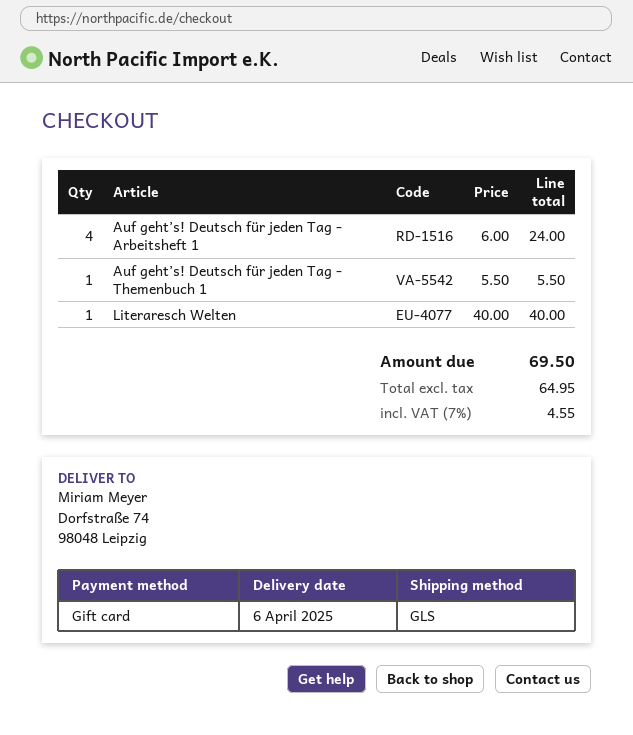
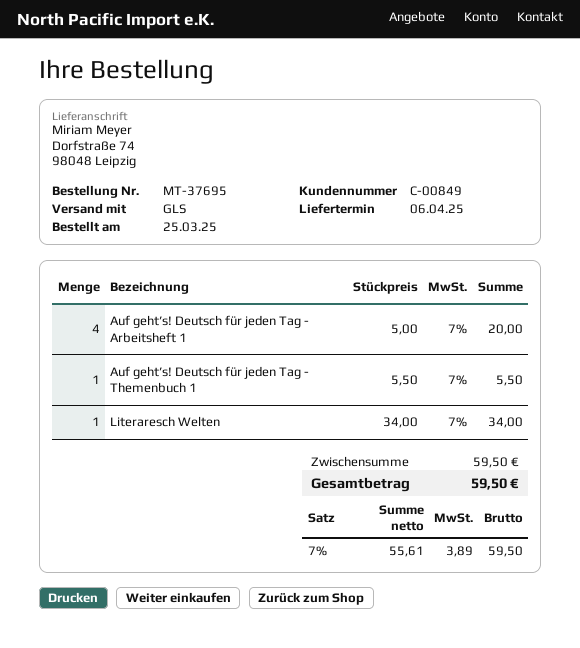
Auf geht’s! Deutsch für jeden Tag - Arbeitsheft 1: 4 x 6.00 = 24.00 -> 4 x 5.00 = 20.00
Literaresch Welten: 1 x 40.00 = 40.00 -> 1 x 34.00 = 34.00
net: 64.95 -> 55.61
tax: 7% = 4.55 -> 7% = 3.89
total: 69.50 -> 59.50

